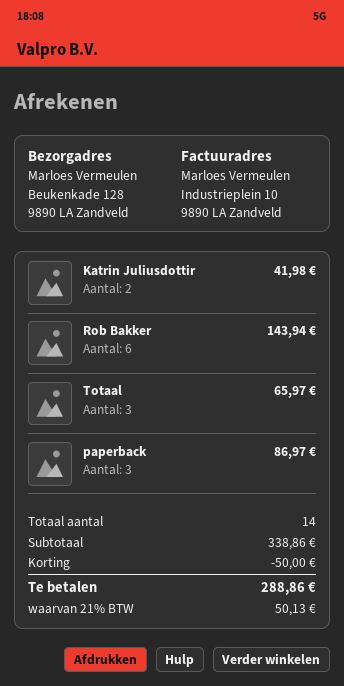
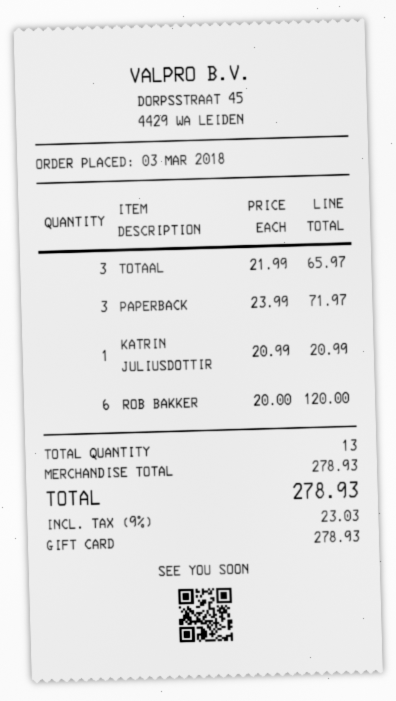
Katrin Juliusdottir: 2 for 41.98 -> 1 for 20.99
Rob Bakker: 6 for 143.94 -> 6 for 120.00
paperback: 3 for 86.97 -> 3 for 71.97
total quantity: 14 -> 13
subtotal: 338.86 -> 278.93
discount: 50.00 -> none
tax: 21% = 50.13 -> 9% = 23.03
total: 288.86 -> 278.93

